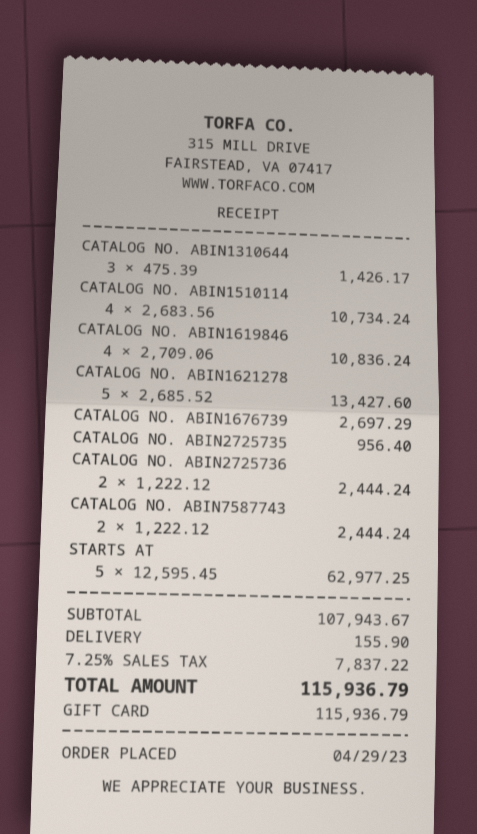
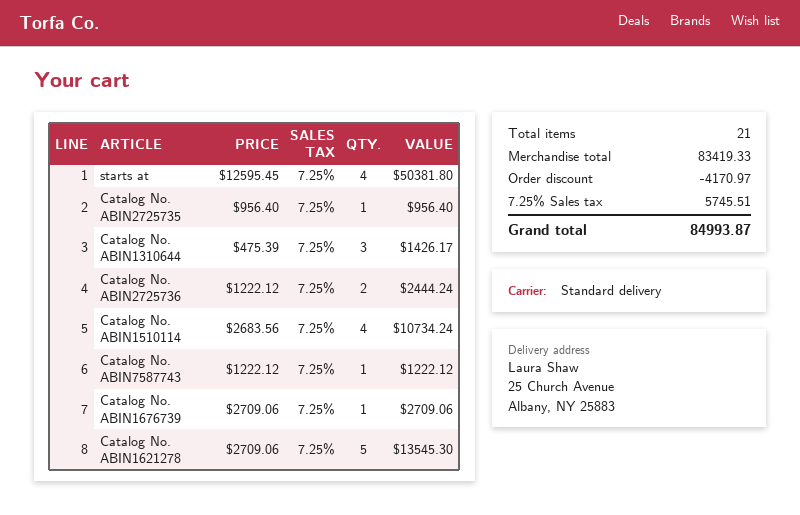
CATALOG NO. ABIN1619846: 4 x 2709.06 = 10836.24 -> none
CATALOG NO. ABIN1621278: 5 x 2685.52 = 13427.60 -> 5 x 2709.06 = 13545.30
CATALOG NO. ABIN1676739: 1 x 2697.29 = 2697.29 -> 1 x 2709.06 = 2709.06
CATALOG NO. ABIN7587743: 2 x 1222.12 = 2444.24 -> 1 x 1222.12 = 1222.12
STARTS AT: 5 x 12595.45 = 62977.25 -> 4 x 12595.45 = 50381.80
subtotal: 107943.67 -> 83419.33
discount: none -> 4170.97
shipping: 155.90 -> none
tax: 7.25% = 7837.22 -> 7.25% = 5745.51
total: 115936.79 -> 84993.87

